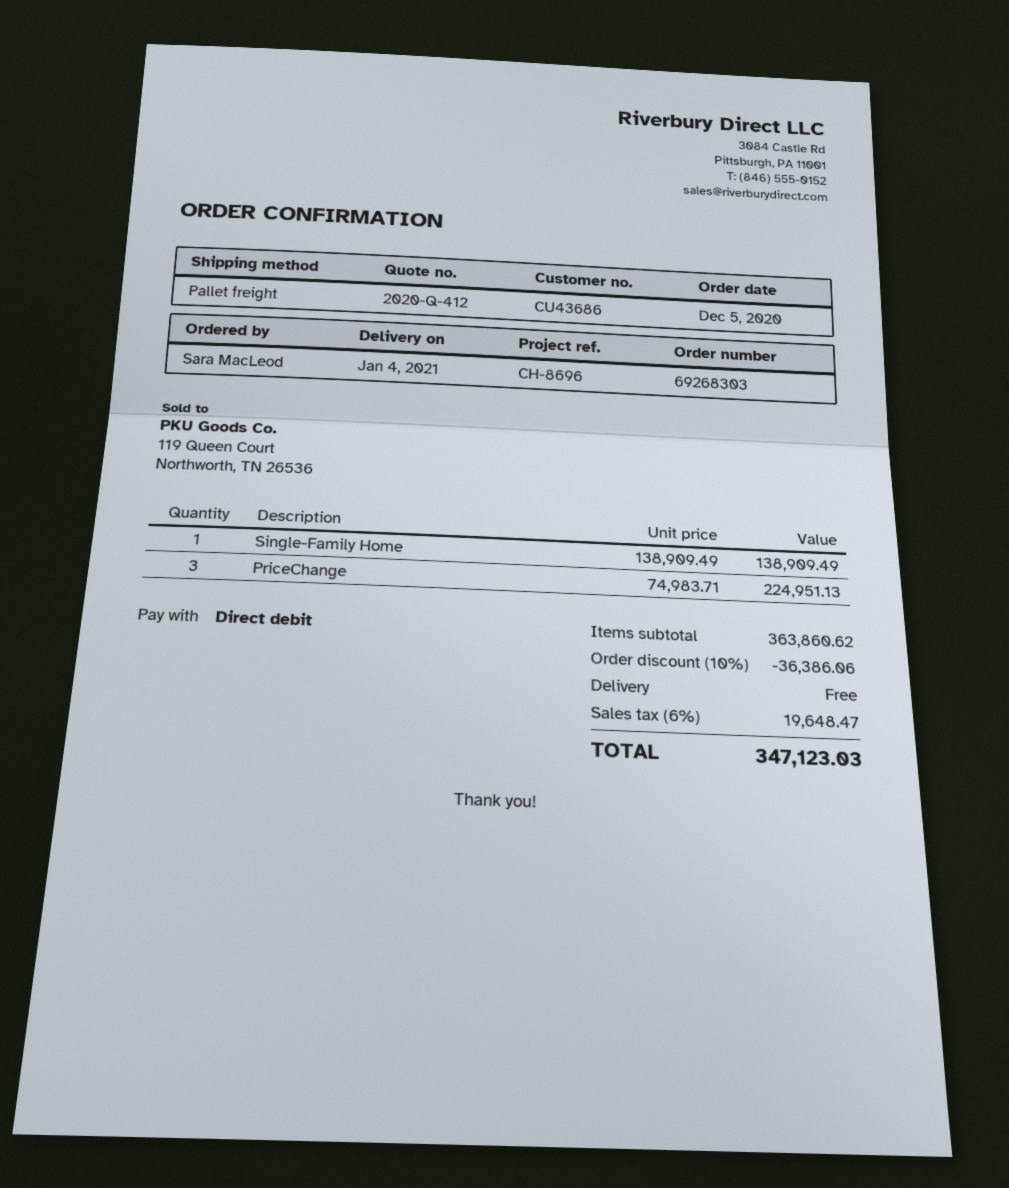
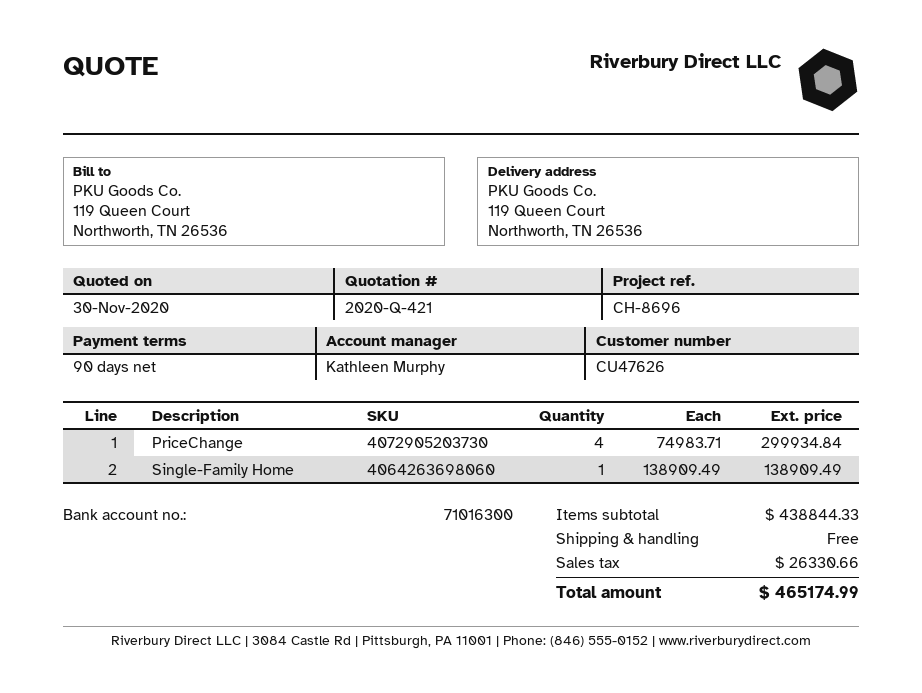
quote number: 2020-Q-412 -> 2020-Q-421
customer number: CU43686 -> CU47626
PriceChange: 3 x 74983.71 = 224951.13 -> 4 x 74983.71 = 299934.84
subtotal: 363860.62 -> 438844.33
discount: 10% = 36386.06 -> none
tax: 19648.47 -> 26330.66
total: 347123.03 -> 465174.99

